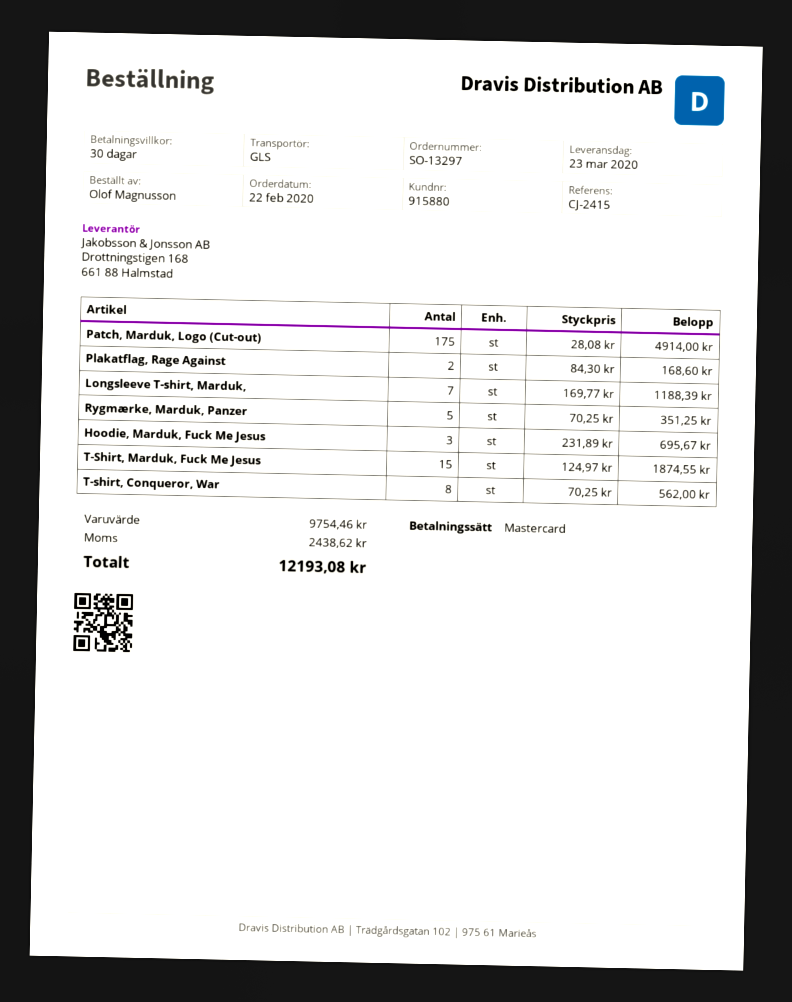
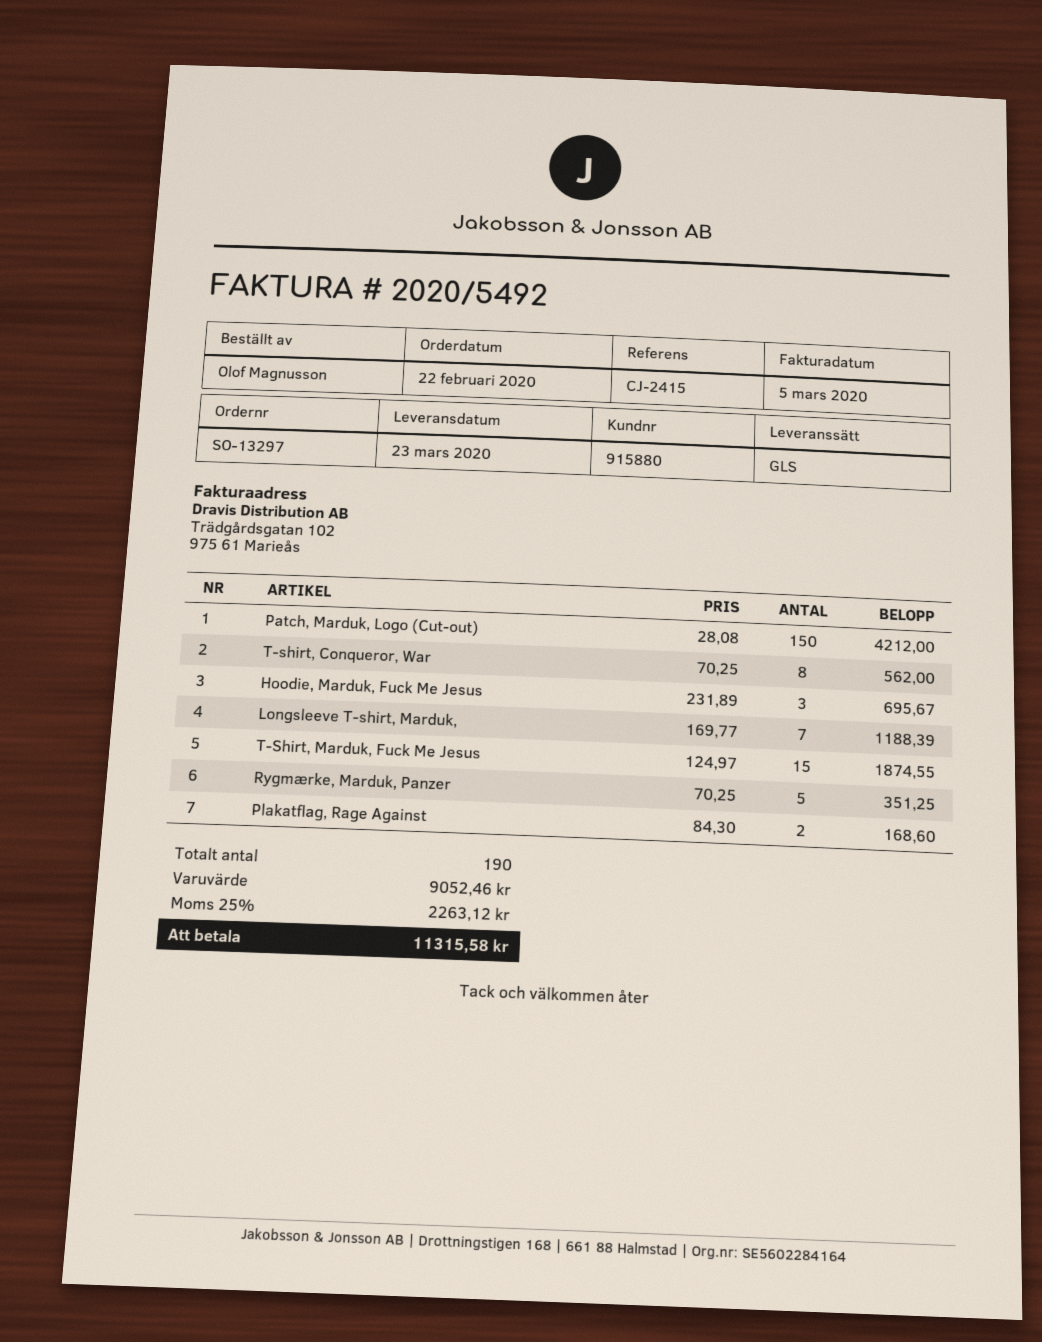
Patch, Marduk, Logo (Cut-out): 175 x 28.08 = 4914.00 -> 150 x 28.08 = 4212.00
subtotal: 9754.46 -> 9052.46
tax: 2438.62 -> 2263.12
total: 12193.08 -> 11315.58

